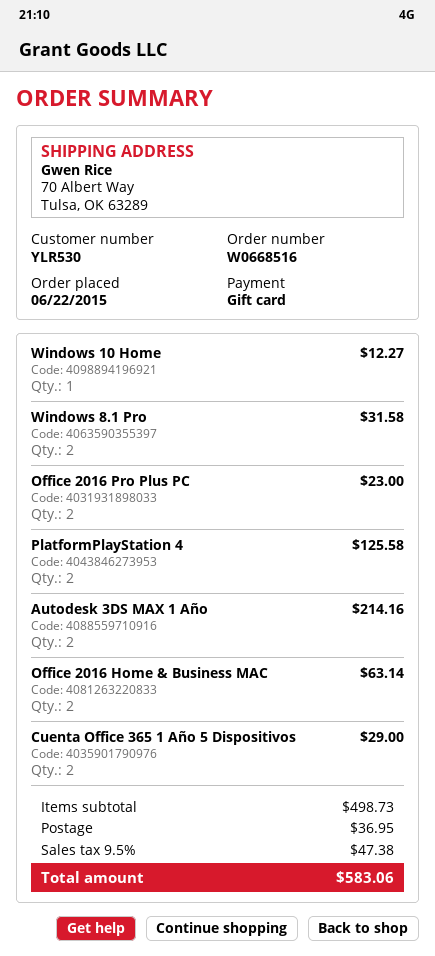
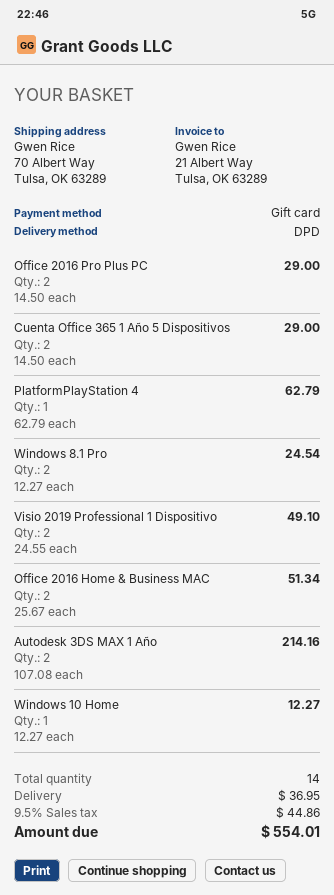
Windows 8.1 Pro: 2 for 31.58 -> 2 for 24.54
Office 2016 Pro Plus PC: 2 for 23.00 -> 2 for 29.00
PlatformPlayStation 4: 2 for 125.58 -> 1 for 62.79
Office 2016 Home & Business MAC: 2 for 63.14 -> 2 for 51.34
Visio 2019 Professional 1 Dispositivo: none -> 2 for 49.10
tax: 9.5% = 47.38 -> 9.5% = 44.86
total: 583.06 -> 554.01

